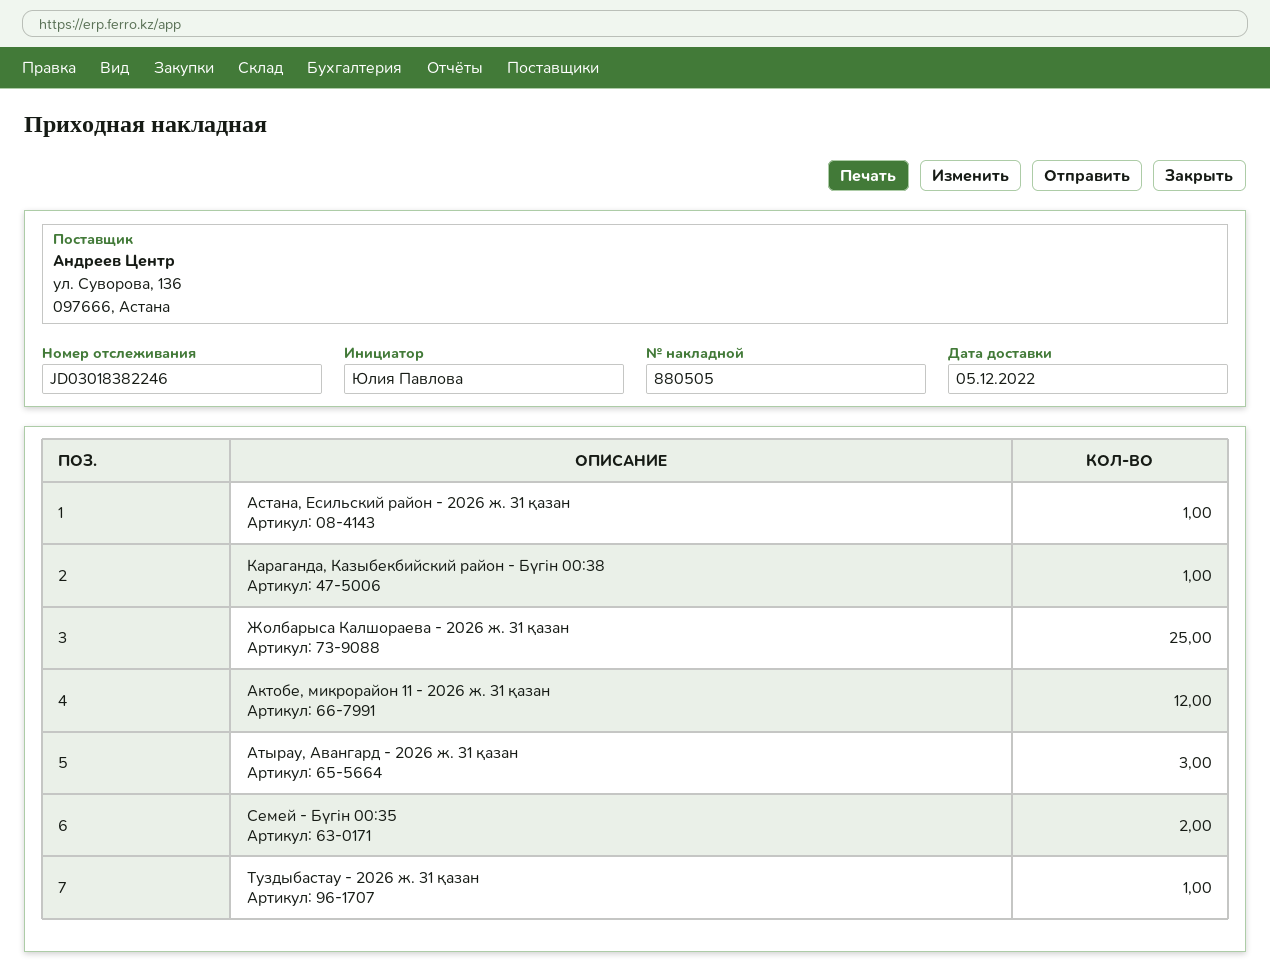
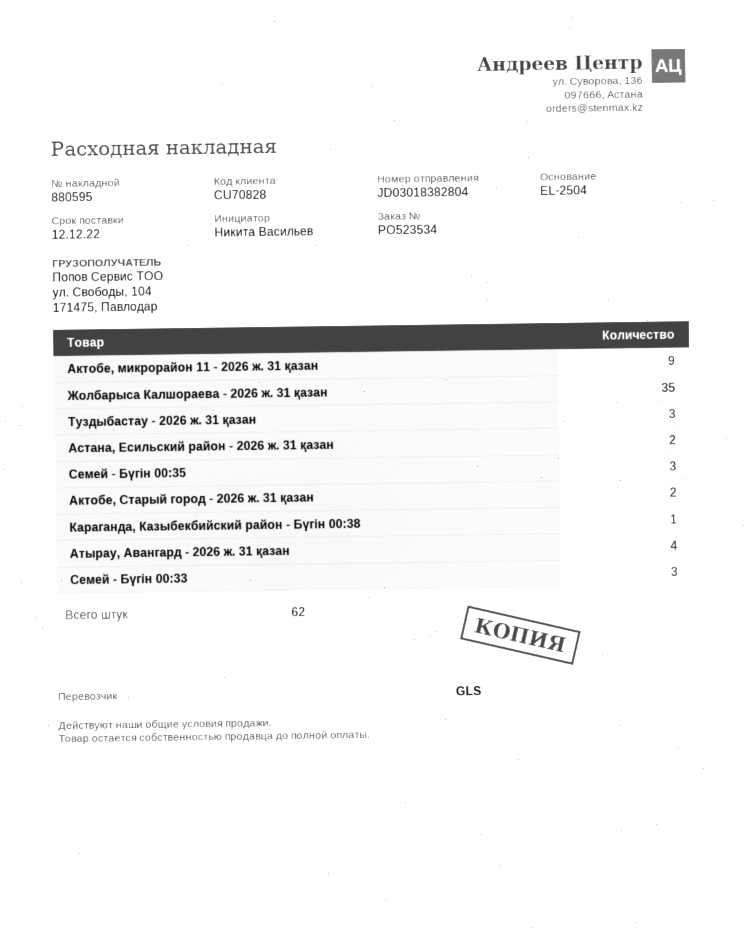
delivery note number: 880505 -> 880595
delivery date: 2022-12-05 -> 2022-12-12
ordered by: Юлия Павлова -> Никита Васильев
tracking number: JD03018382246 -> JD03018382804
Астана, Есильский район - 2026 ж. 31 қазан: 1 -> 2
Жолбарыса Калшораева - 2026 ж. 31 қазан: 25 -> 35
Актобе, микрорайон 11 - 2026 ж. 31 қазан: 12 -> 9
Атырау, Авангард - 2026 ж. 31 қазан: 3 -> 4
Семей - Бүгін 00:35: 2 -> 3
Туздыбастау - 2026 ж. 31 қазан: 1 -> 3
Актобе, Старый город - 2026 ж. 31 қазан: none -> 2
Семей - Бүгін 00:33: none -> 3

